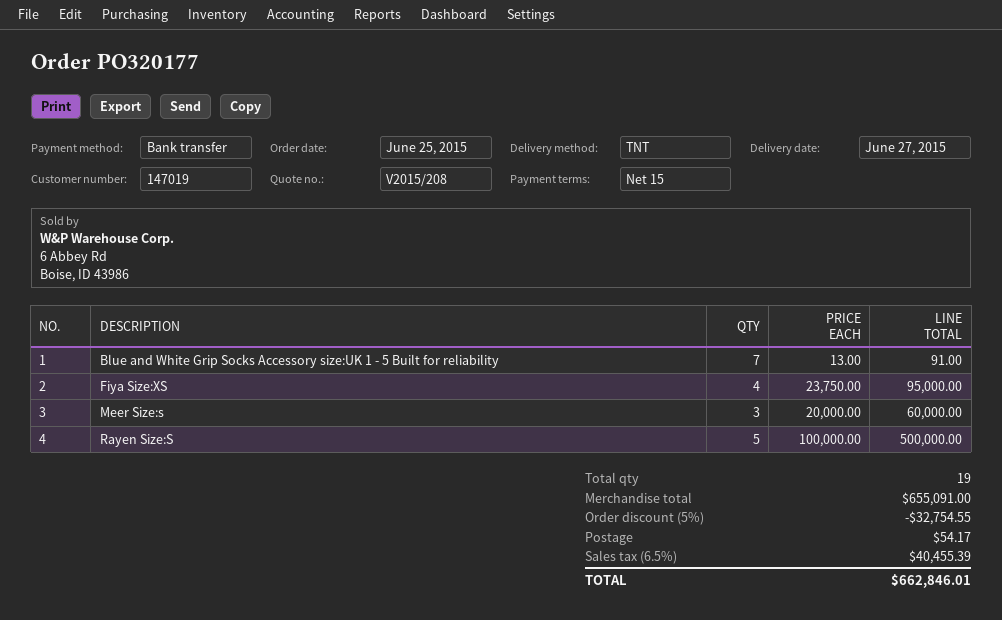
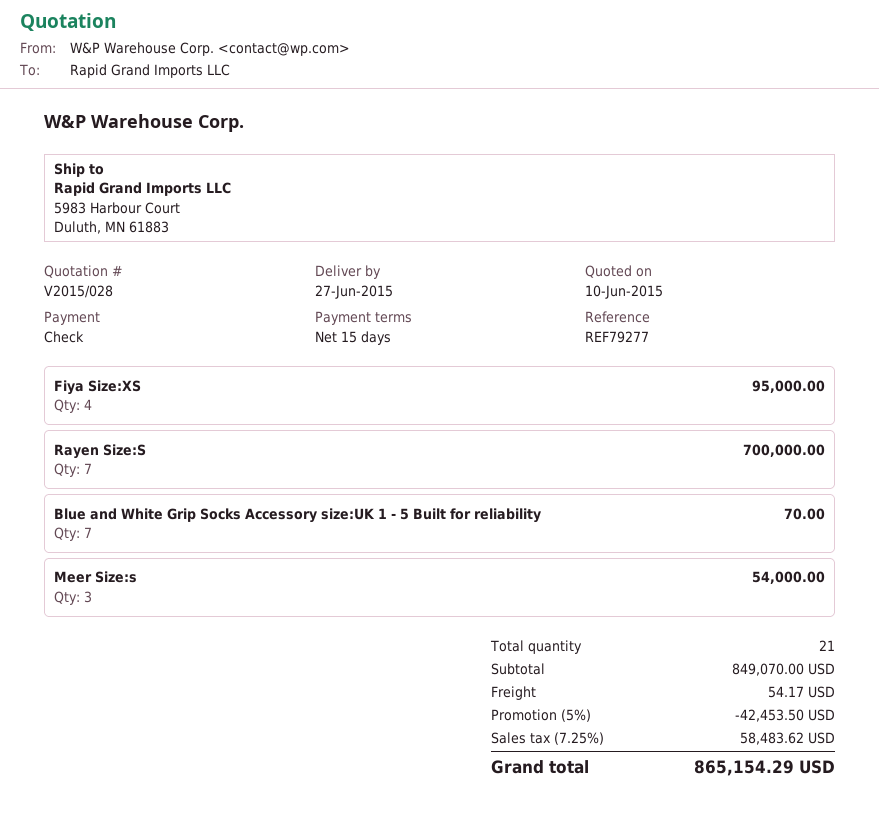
quote number: V2015/208 -> V2015/028
payment method: bank transfer -> cheque
Blue and White Grip Socks Accessory size:UK 1 - 5 Built for reliability: 7 for 91.00 -> 7 for 70.00
Meer Size:s: 3 for 60000.00 -> 3 for 54000.00
Rayen Size:S: 5 for 500000.00 -> 7 for 700000.00
total quantity: 19 -> 21
subtotal: 655091.00 -> 849070.00
discount: 5% = 32754.55 -> 5% = 42453.50
tax: 6.5% = 40455.39 -> 7.25% = 58483.62
total: 662846.01 -> 865154.29

